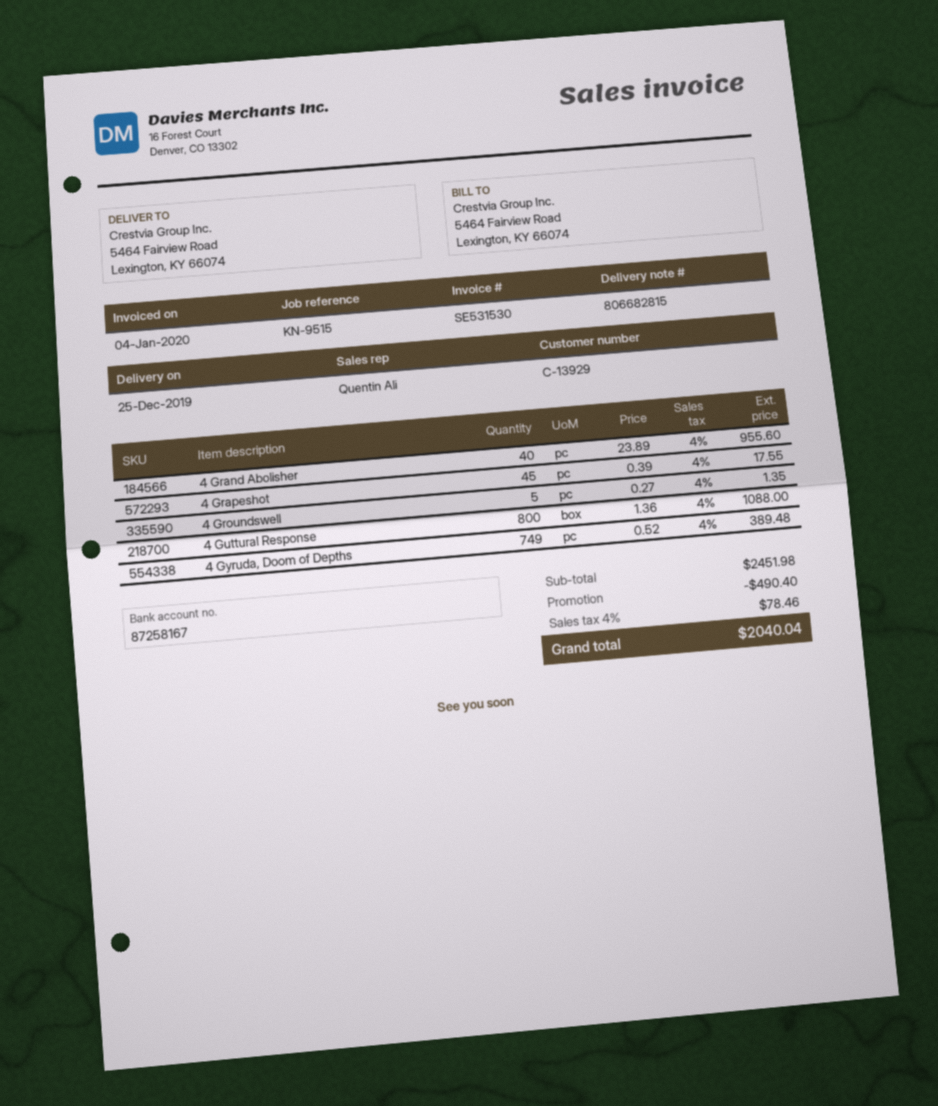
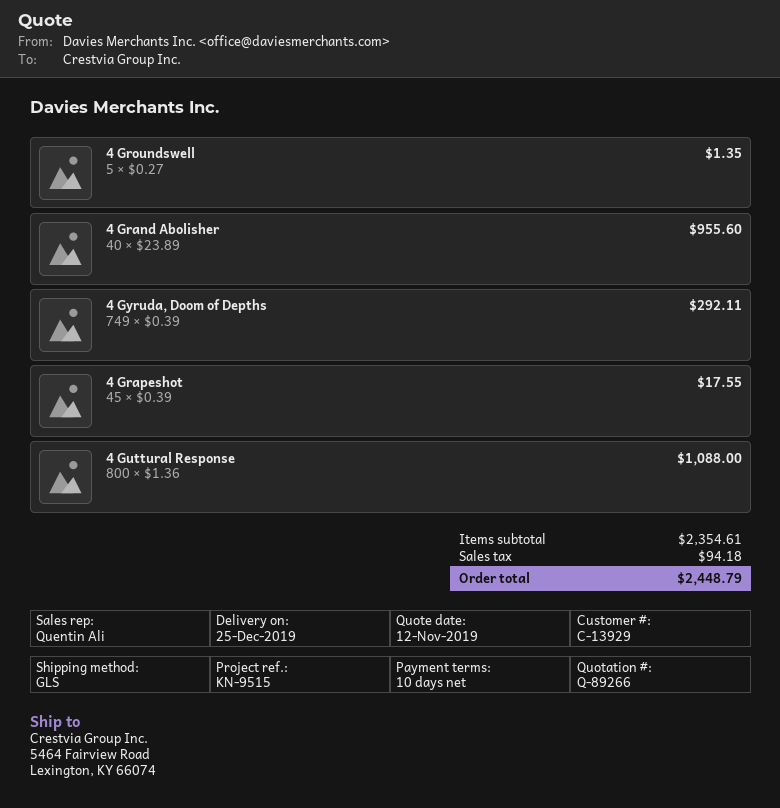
4 Gyruda, Doom of Depths: 749 x 0.52 = 389.48 -> 749 x 0.39 = 292.11
subtotal: 2451.98 -> 2354.61
discount: 490.40 -> none
tax: 78.46 -> 94.18
total: 2040.04 -> 2448.79

